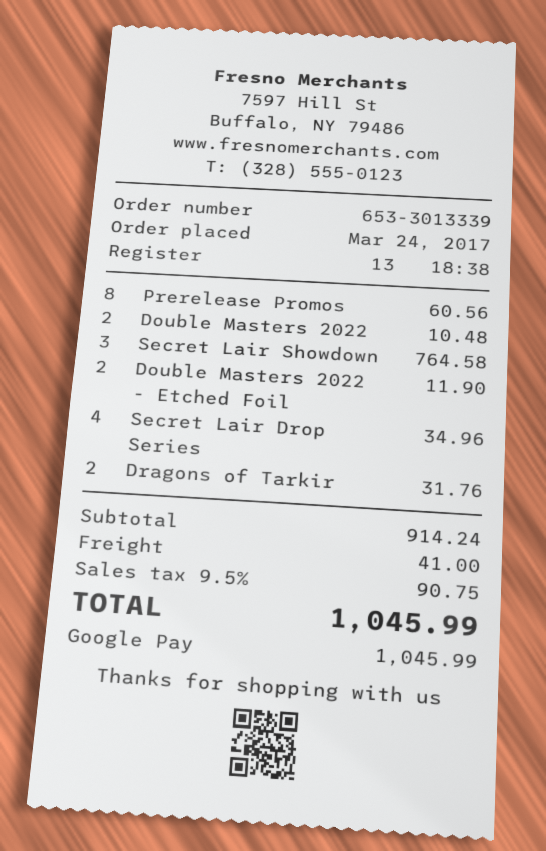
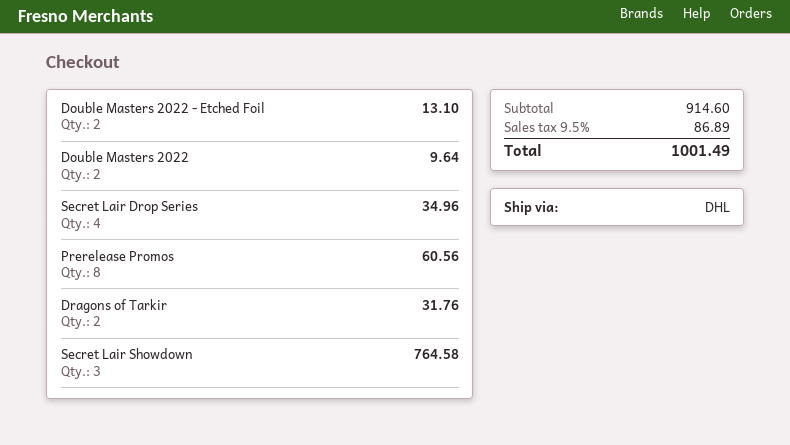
Double Masters 2022: 2 for 10.48 -> 2 for 9.64
Double Masters 2022 - Etched Foil: 2 for 11.90 -> 2 for 13.10
subtotal: 914.24 -> 914.60
shipping: 41.00 -> none
tax: 9.5% = 90.75 -> 9.5% = 86.89
total: 1045.99 -> 1001.49

